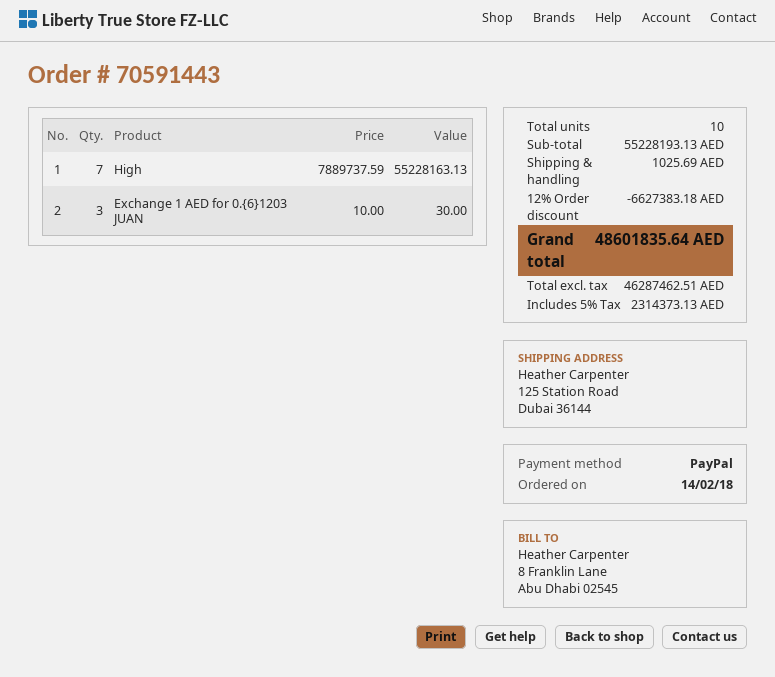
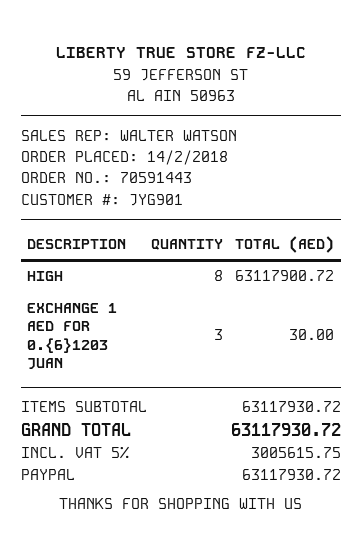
High: 7 for 55228163.13 -> 8 for 63117900.72
subtotal: 55228193.13 -> 63117930.72
discount: 12% = 6627383.18 -> none
shipping: 1025.69 -> none
tax: 5% = 2314373.13 -> 5% = 3005615.75
total: 48601835.64 -> 63117930.72

